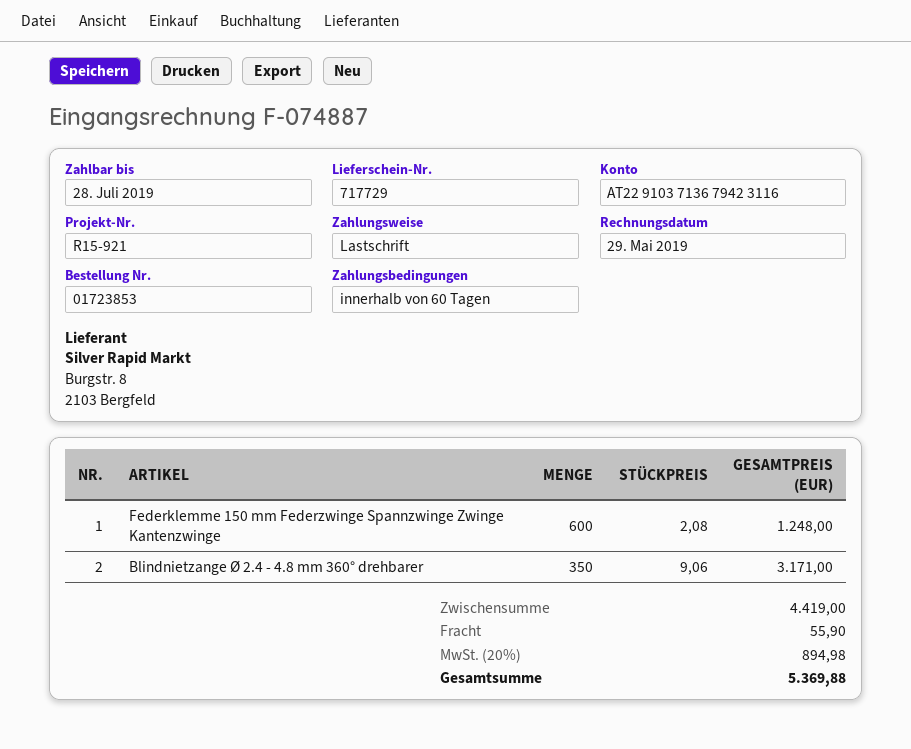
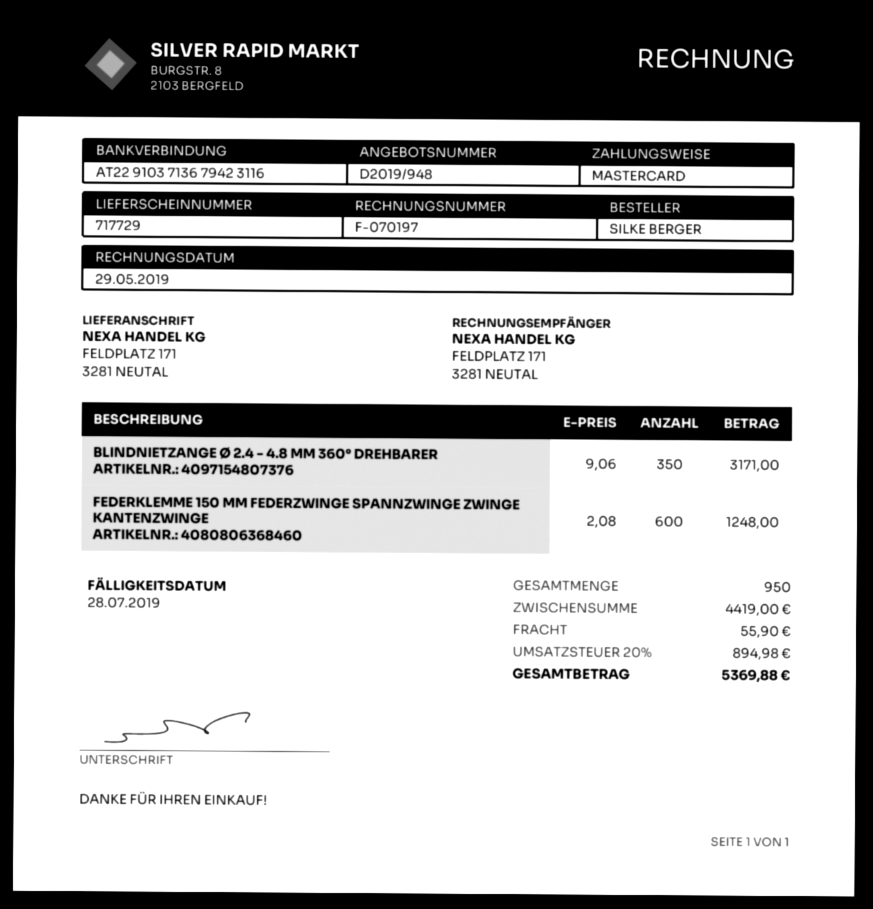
invoice number: F-074887 -> F-070197
payment method: direct debit -> Mastercard

